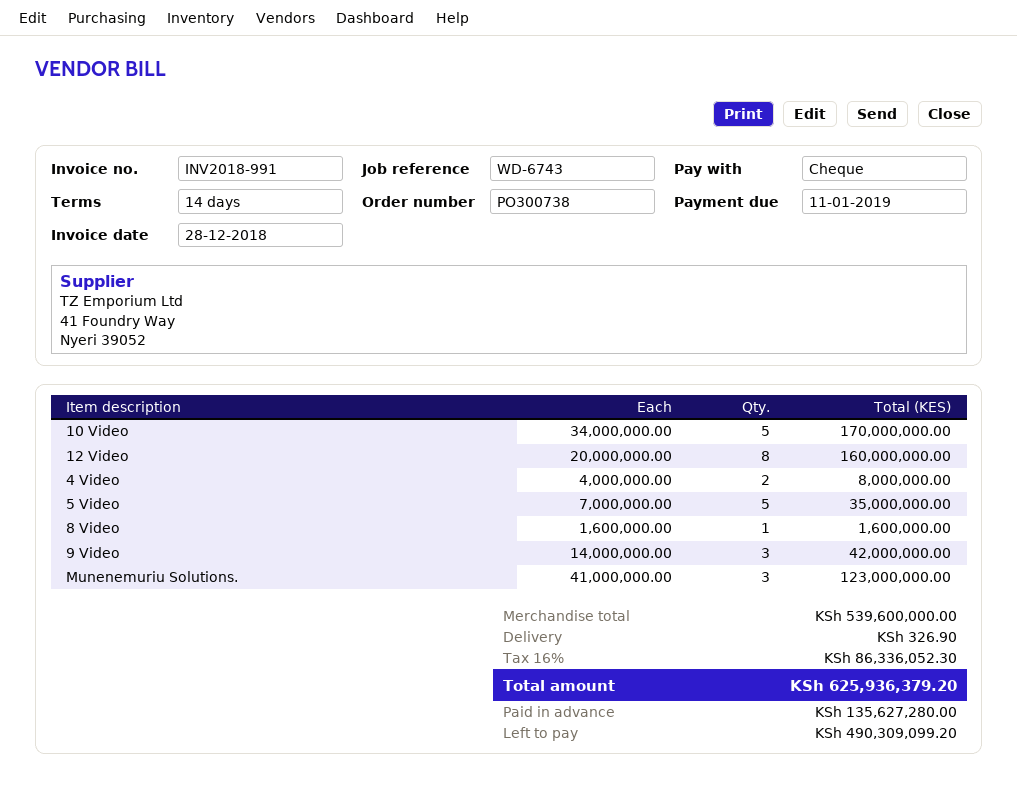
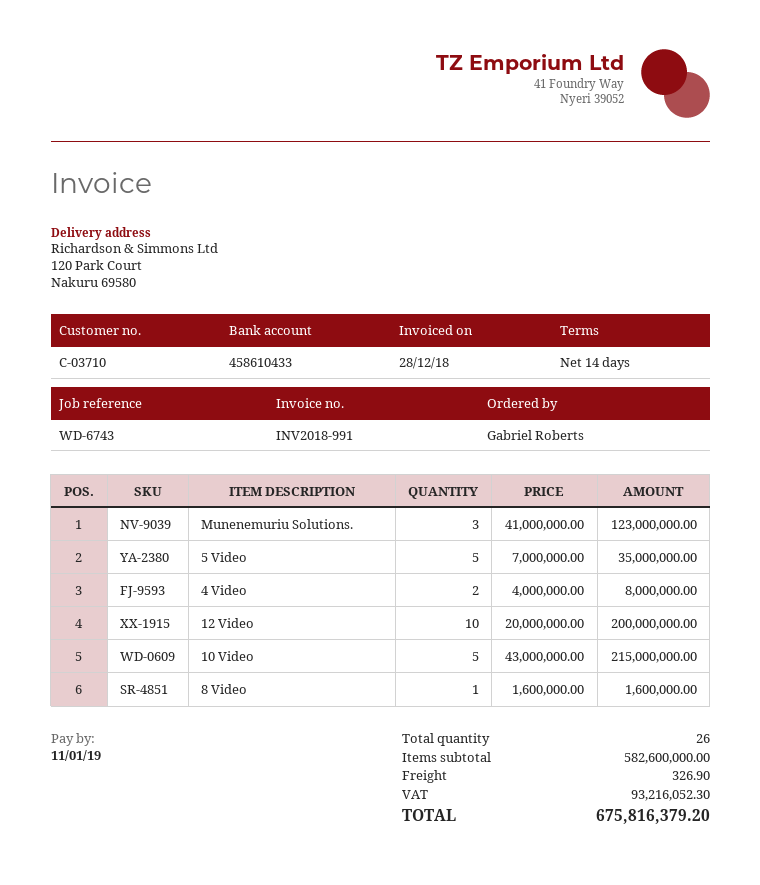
10 Video: 5 x 34000000.00 = 170000000.00 -> 5 x 43000000.00 = 215000000.00
12 Video: 8 x 20000000.00 = 160000000.00 -> 10 x 20000000.00 = 200000000.00
9 Video: 3 x 14000000.00 = 42000000.00 -> none
subtotal: 539600000.00 -> 582600000.00
tax: 86336052.30 -> 93216052.30
total: 625936379.20 -> 675816379.20

